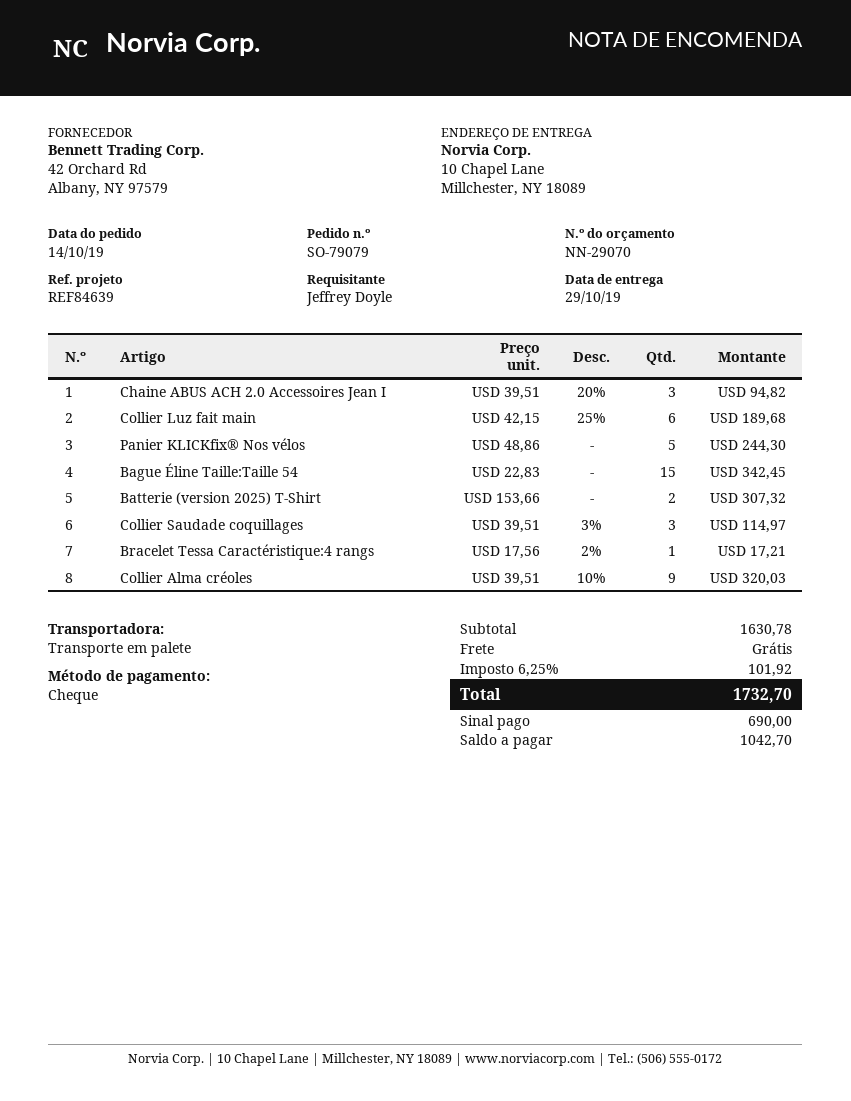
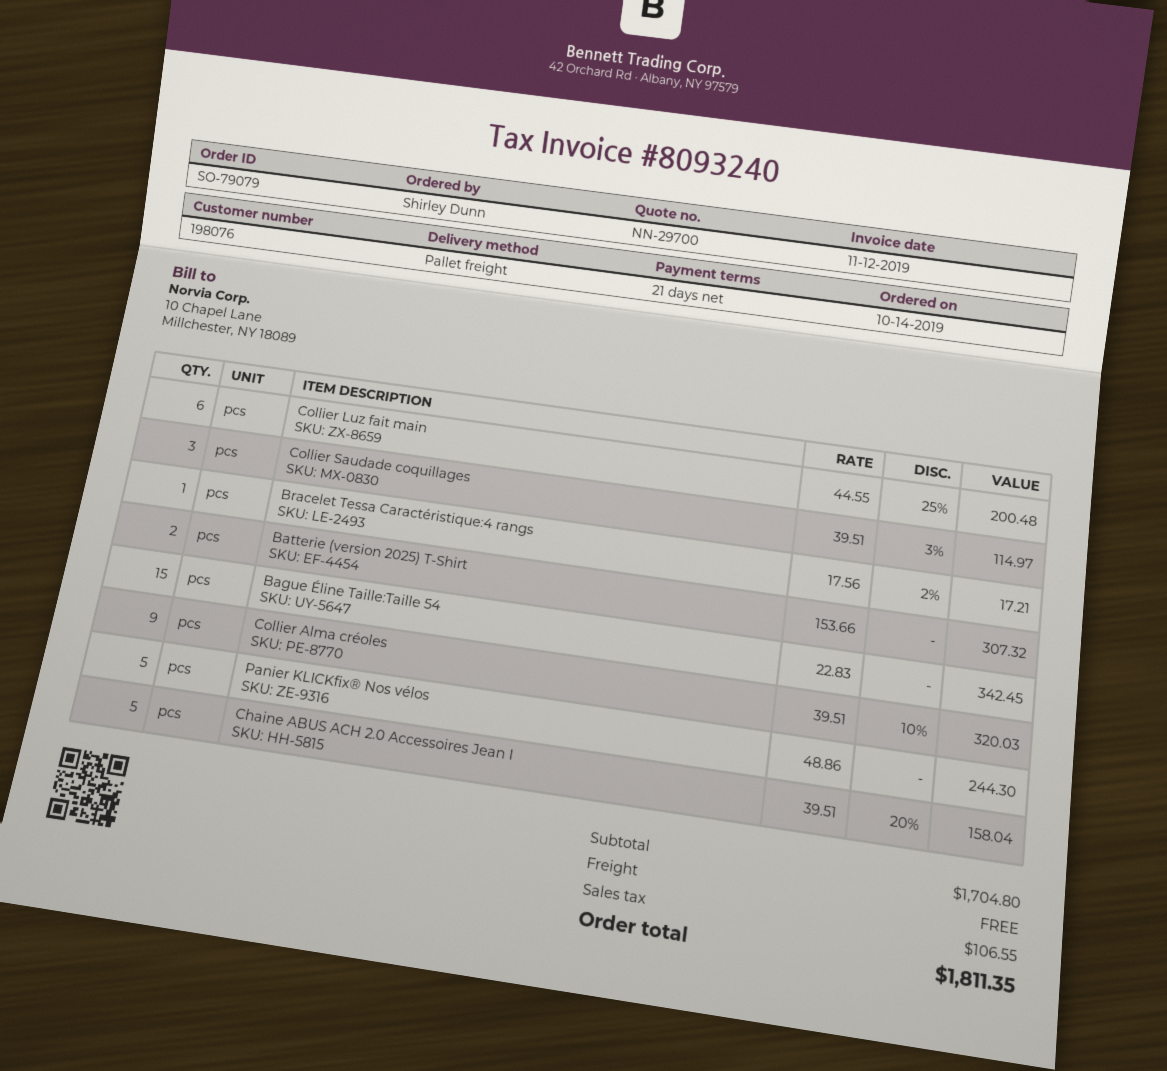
quote number: NN-29070 -> NN-29700
ordered by: Jeffrey Doyle -> Shirley Dunn
Chaine ABUS ACH 2.0 Accessoires Jean I: 3 x 39.51 - 20% = 94.82 -> 5 x 39.51 - 20% = 158.04
Collier Luz fait main: 6 x 42.15 - 25% = 189.68 -> 6 x 44.55 - 25% = 200.48
subtotal: 1630.78 -> 1704.80
tax: 101.92 -> 106.55
total: 1732.70 -> 1811.35

